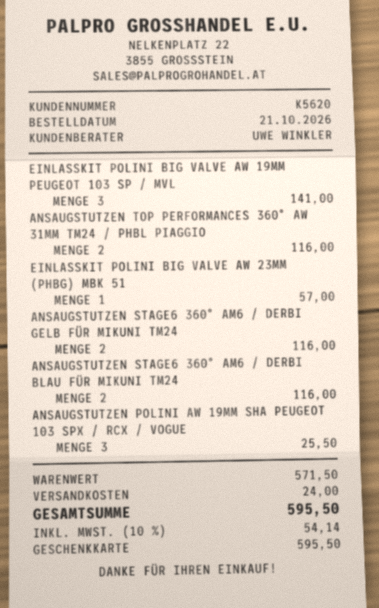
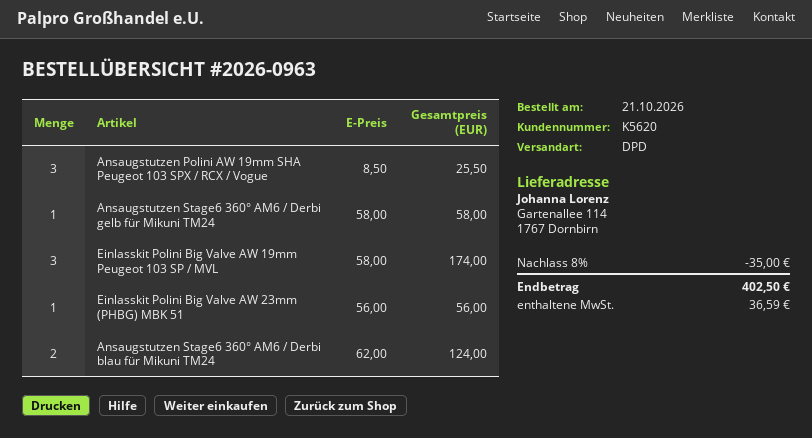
EINLASSKIT POLINI BIG VALVE AW 19MM PEUGEOT 103 SP / MVL: 3 for 141.00 -> 3 for 174.00
ANSAUGSTUTZEN TOP PERFORMANCES 360° AW 31MM TM24 / PHBL PIAGGIO: 2 for 116.00 -> none
EINLASSKIT POLINI BIG VALVE AW 23MM (PHBG) MBK 51: 1 for 57.00 -> 1 for 56.00
ANSAUGSTUTZEN STAGE6 360° AM6 / DERBI GELB FÜR MIKUNI TM24: 2 for 116.00 -> 1 for 58.00
ANSAUGSTUTZEN STAGE6 360° AM6 / DERBI BLAU FÜR MIKUNI TM24: 2 for 116.00 -> 2 for 124.00
discount: none -> 8% = 35.00
shipping: 24.00 -> none
tax: 54.14 -> 36.59
total: 595.50 -> 402.50

